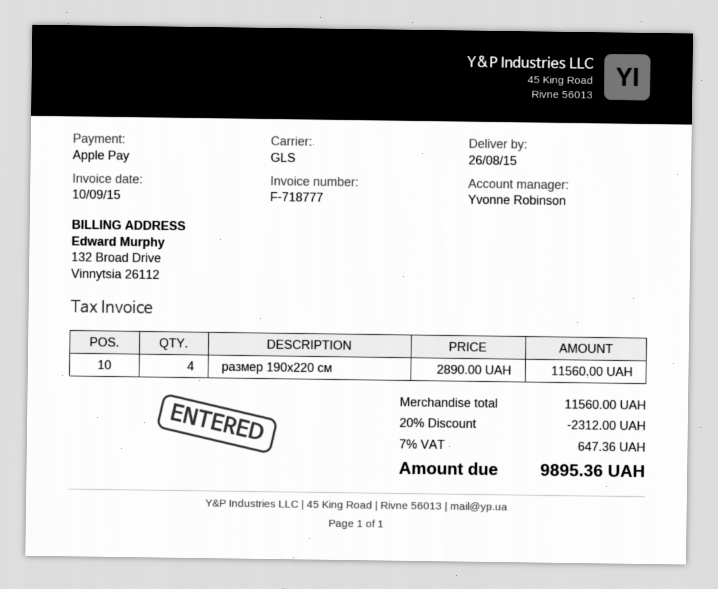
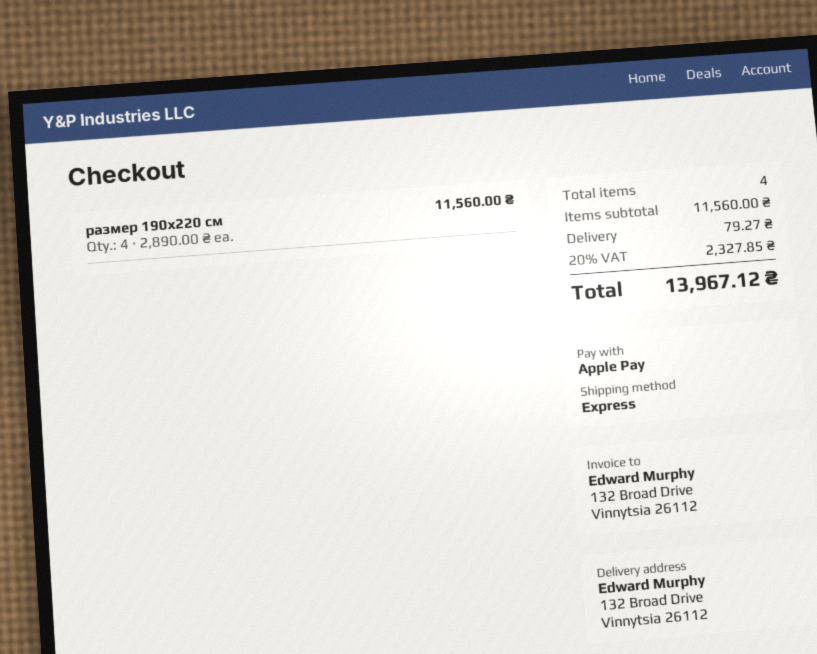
shipping method: GLS -> express
discount: 20% = 2312.00 -> none
shipping: none -> 79.27
tax: 7% = 647.36 -> 20% = 2327.85
total: 9895.36 -> 13967.12

